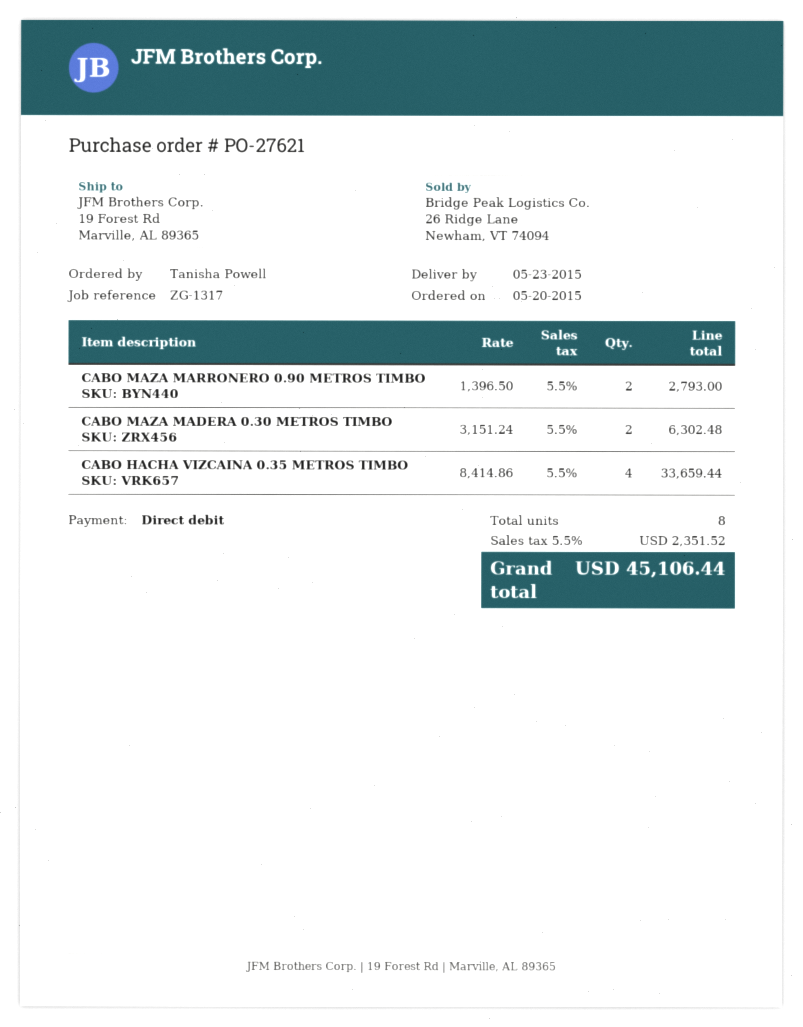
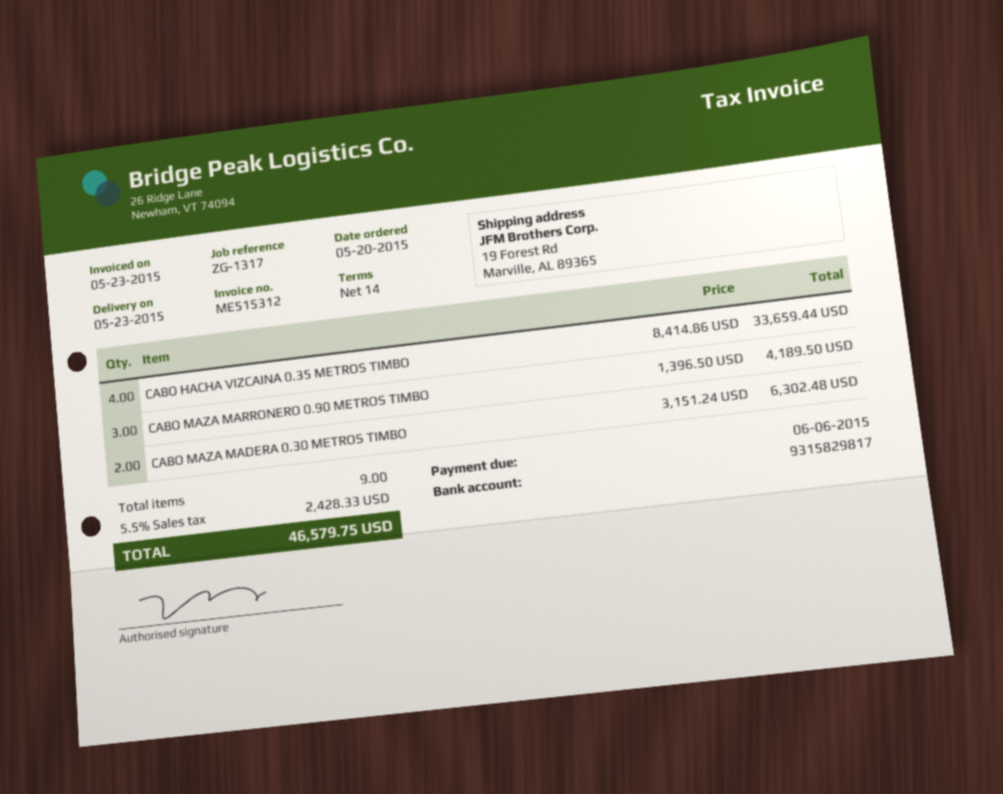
CABO MAZA MARRONERO 0.90 METROS TIMBO: 2 x 1396.50 = 2793.00 -> 3 x 1396.50 = 4189.50
total quantity: 8 -> 9
tax: 5.5% = 2351.52 -> 5.5% = 2428.33
total: 45106.44 -> 46579.75

